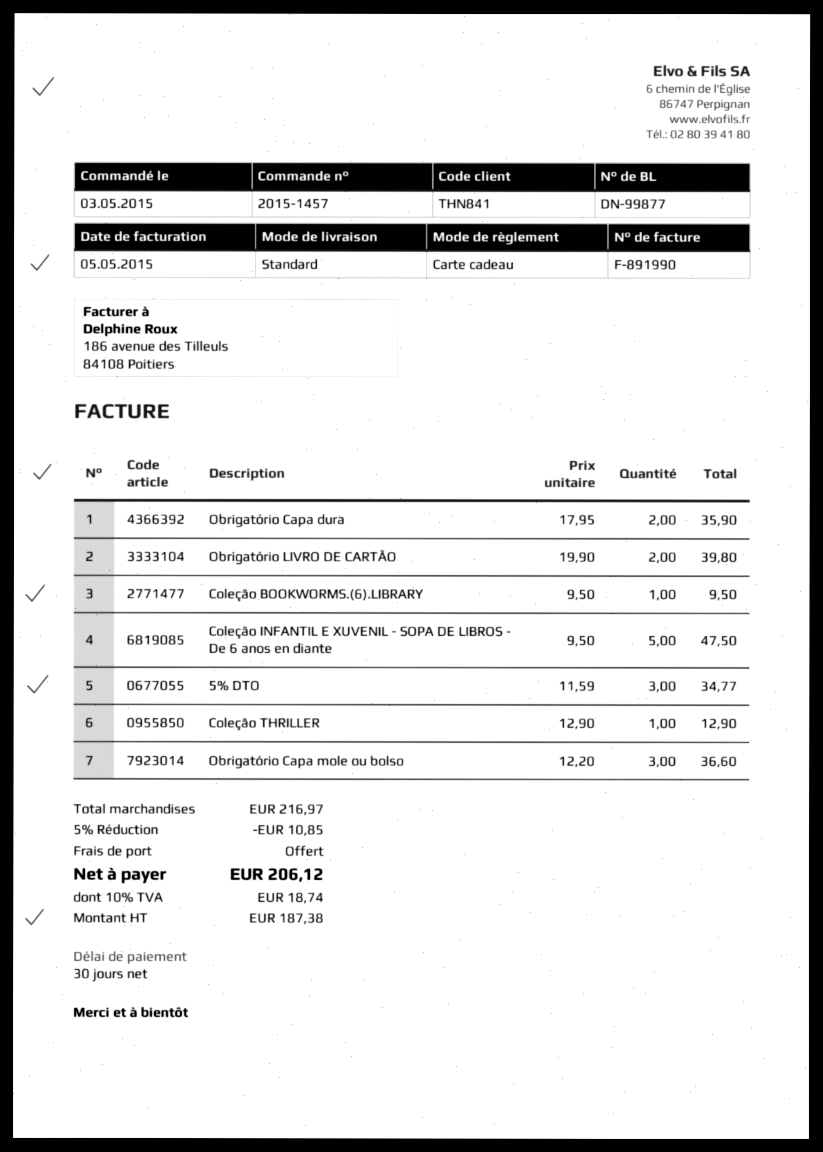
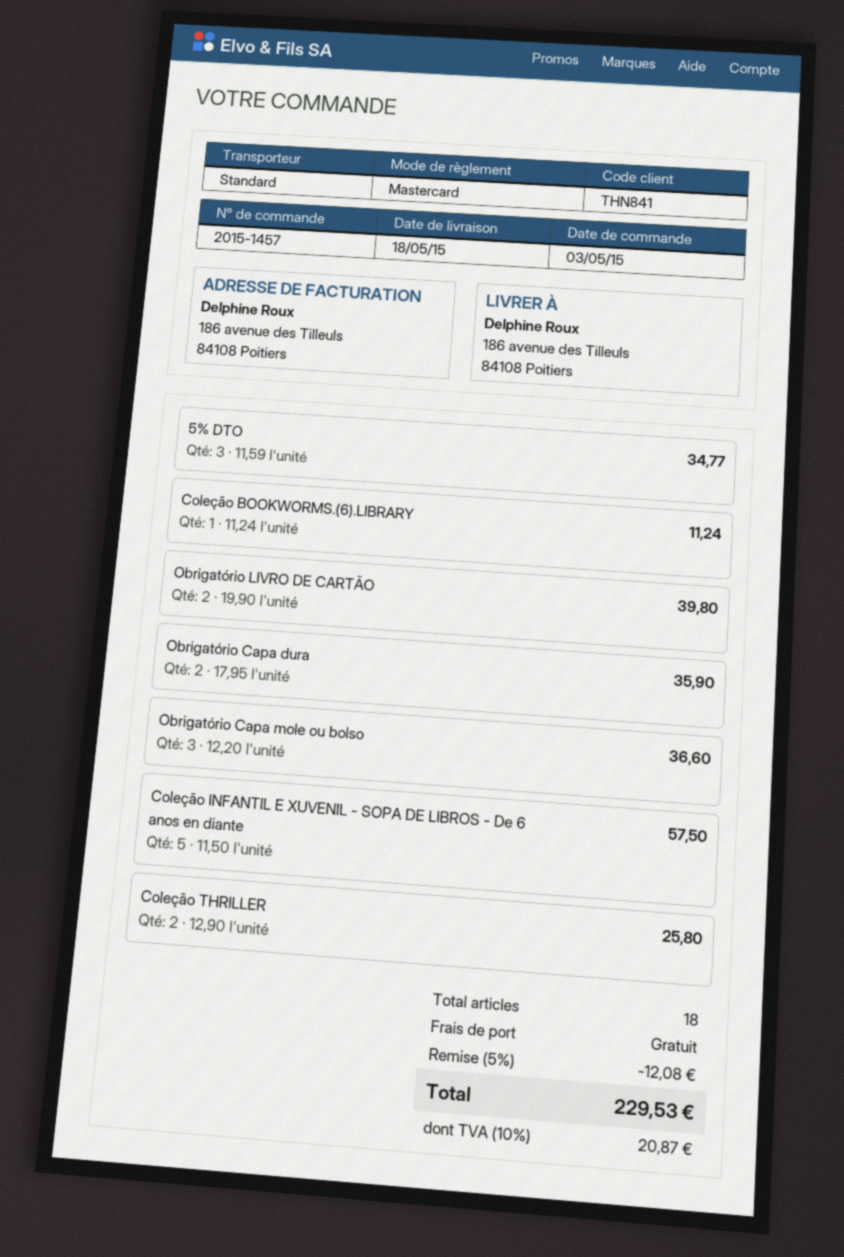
payment method: gift card -> Mastercard
Coleção BOOKWORMS.(6).LIBRARY: 1 x 9.50 = 9.50 -> 1 x 11.24 = 11.24
Coleção INFANTIL E XUVENIL - SOPA DE LIBROS - De 6 anos en diante: 5 x 9.50 = 47.50 -> 5 x 11.50 = 57.50
Coleção THRILLER: 1 x 12.90 = 12.90 -> 2 x 12.90 = 25.80
discount: 5% = 10.85 -> 5% = 12.08
tax: 10% = 18.74 -> 10% = 20.87
total: 206.12 -> 229.53

